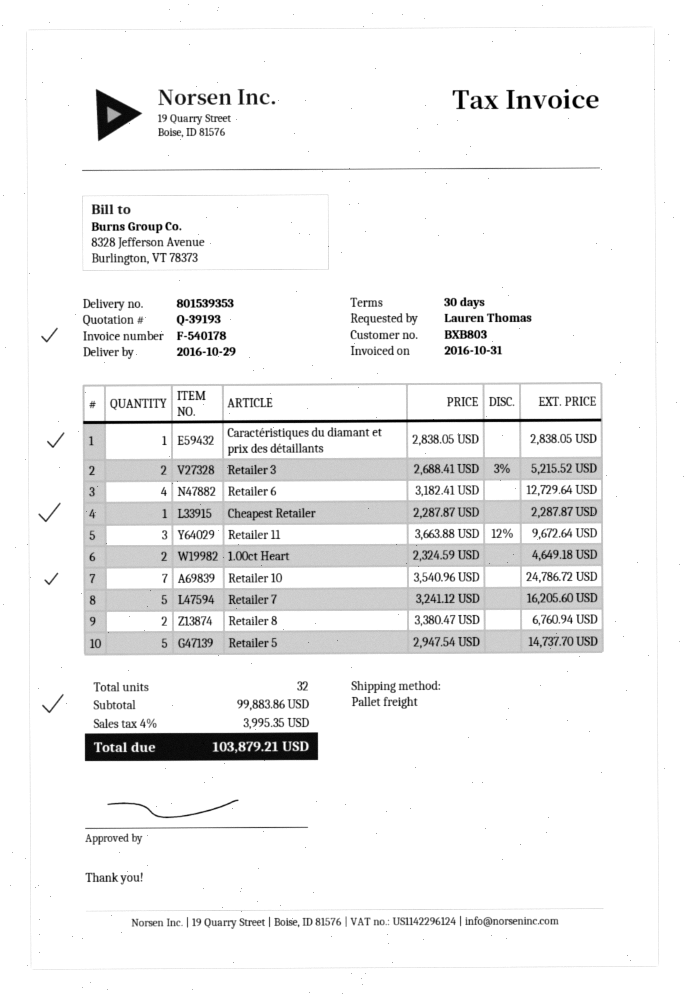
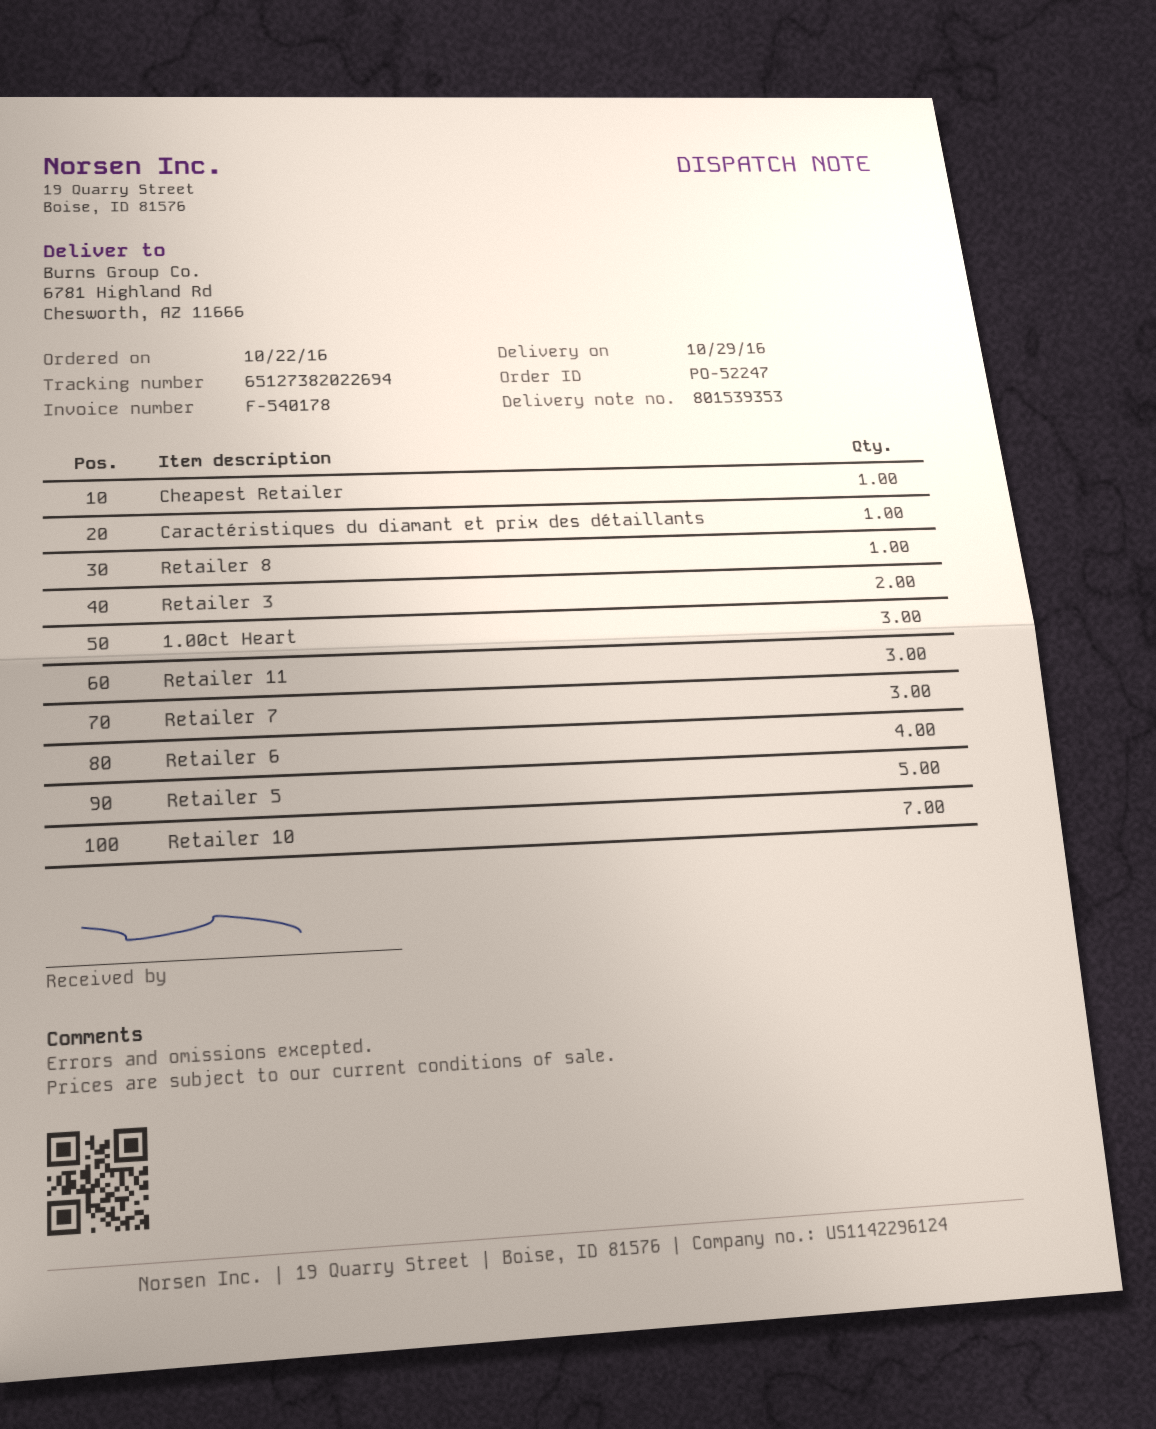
1.00ct Heart: 2 -> 3
Retailer 7: 5 -> 3
Retailer 8: 2 -> 1

